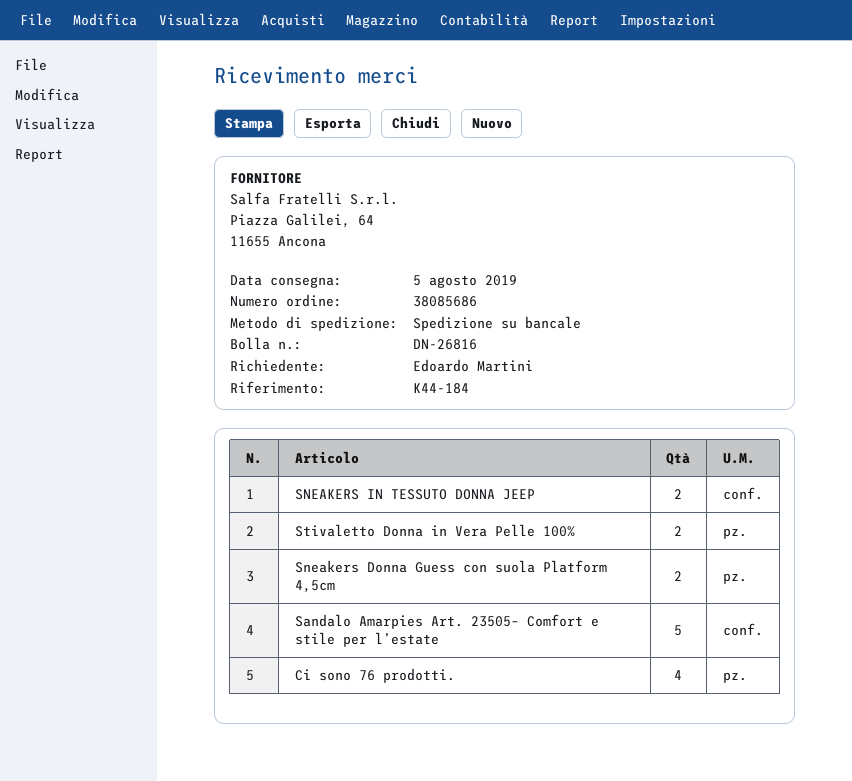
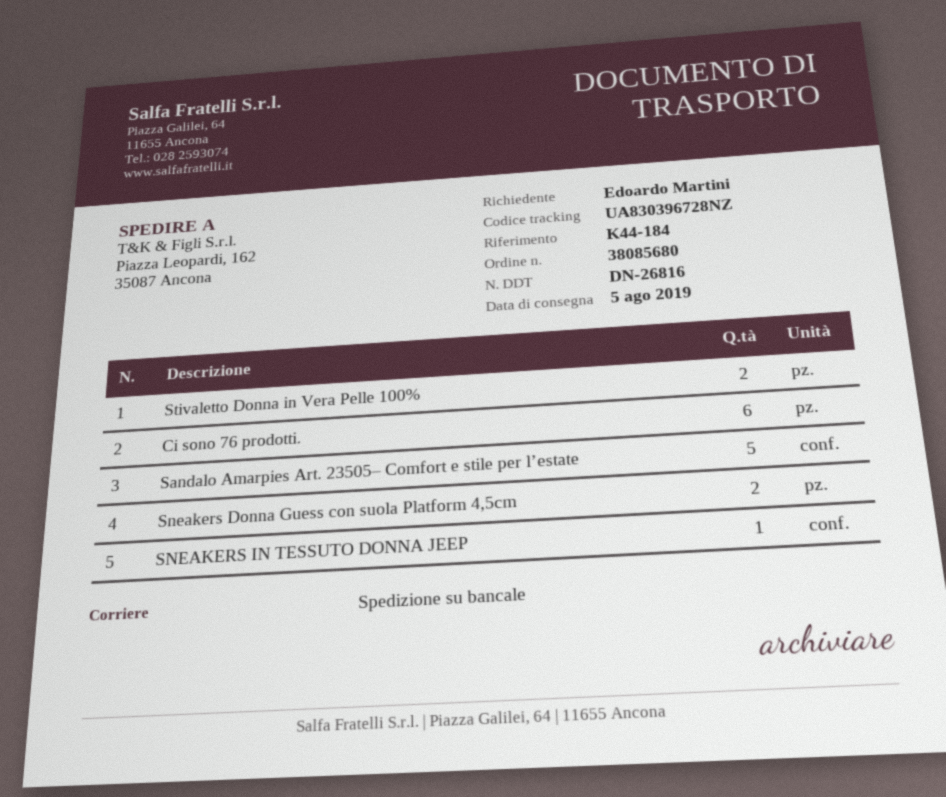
order number: 38085686 -> 38085680
SNEAKERS IN TESSUTO DONNA JEEP: 2 -> 1
Ci sono 76 prodotti.: 4 -> 6

